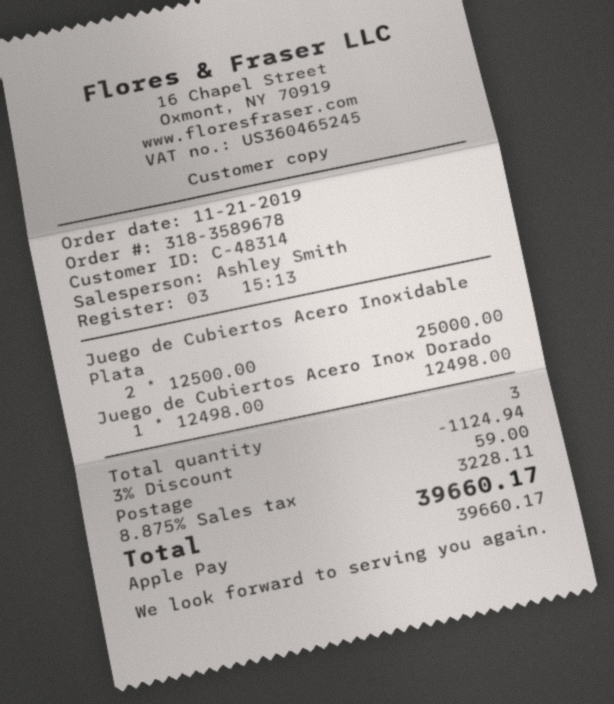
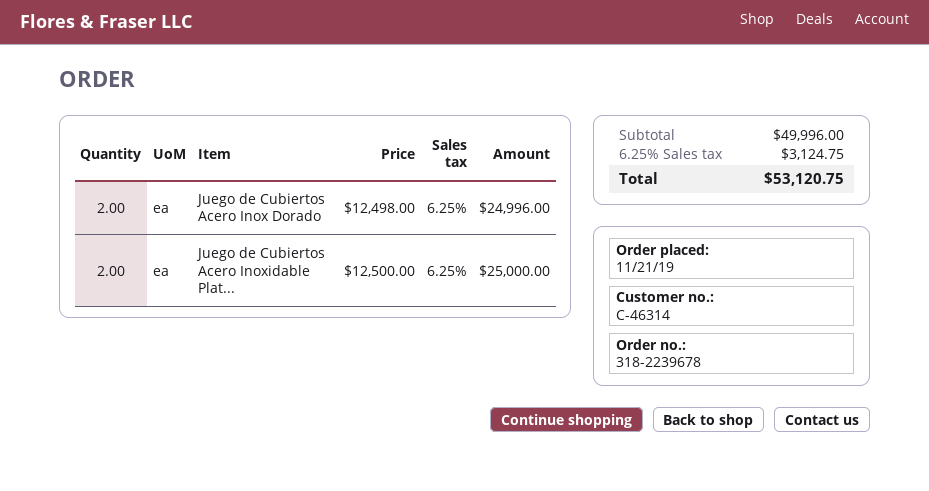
order number: 318-3589678 -> 318-2239678
customer number: C-48314 -> C-46314
Juego de Cubiertos Acero Inox Dorado: 1 x 12498.00 = 12498.00 -> 2 x 12498.00 = 24996.00
discount: 3% = 1124.94 -> none
shipping: 59.00 -> none
tax: 8.875% = 3228.11 -> 6.25% = 3124.75
total: 39660.17 -> 53120.75

